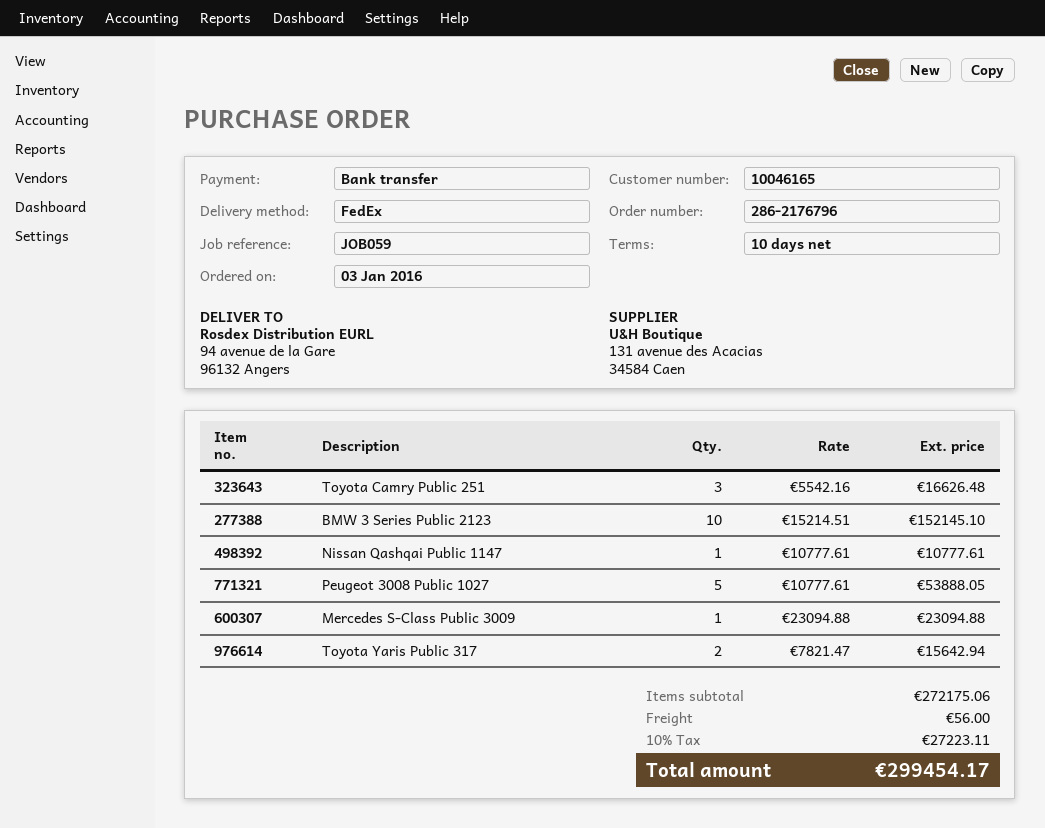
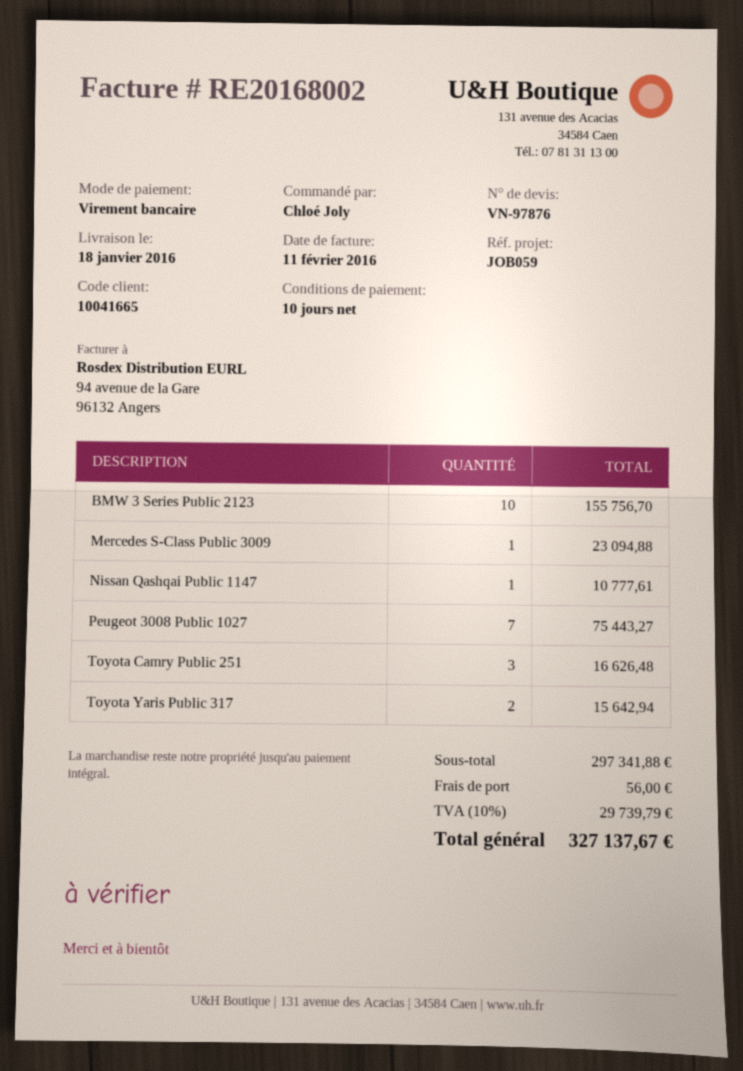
customer number: 10046165 -> 10041665
BMW 3 Series Public 2123: 10 for 152145.10 -> 10 for 155756.70
Peugeot 3008 Public 1027: 5 for 53888.05 -> 7 for 75443.27
subtotal: 272175.06 -> 297341.88
tax: 10% = 27223.11 -> 10% = 29739.79
total: 299454.17 -> 327137.67

